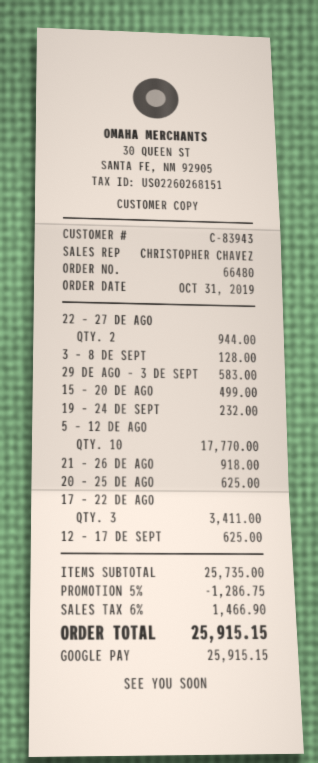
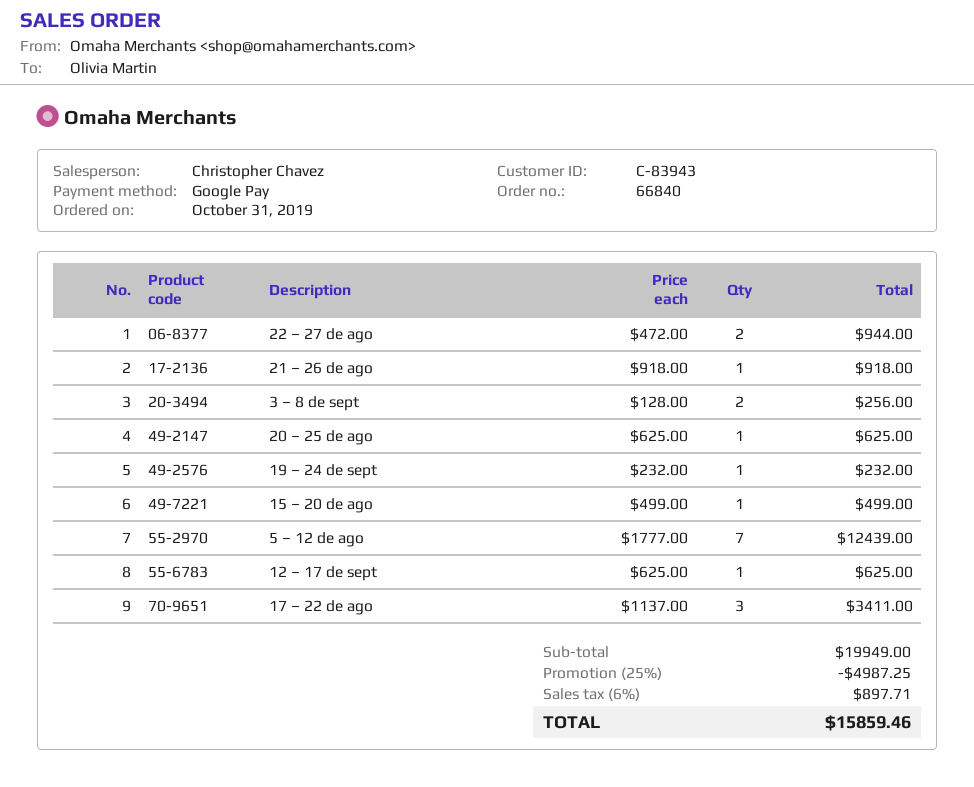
order number: 66480 -> 66840
3 – 8 DE SEPT: 1 for 128.00 -> 2 for 256.00
29 DE AGO – 3 DE SEPT: 1 for 583.00 -> none
5 – 12 DE AGO: 10 for 17770.00 -> 7 for 12439.00
subtotal: 25735.00 -> 19949.00
discount: 5% = 1286.75 -> 25% = 4987.25
tax: 6% = 1466.90 -> 6% = 897.71
total: 25915.15 -> 15859.46

